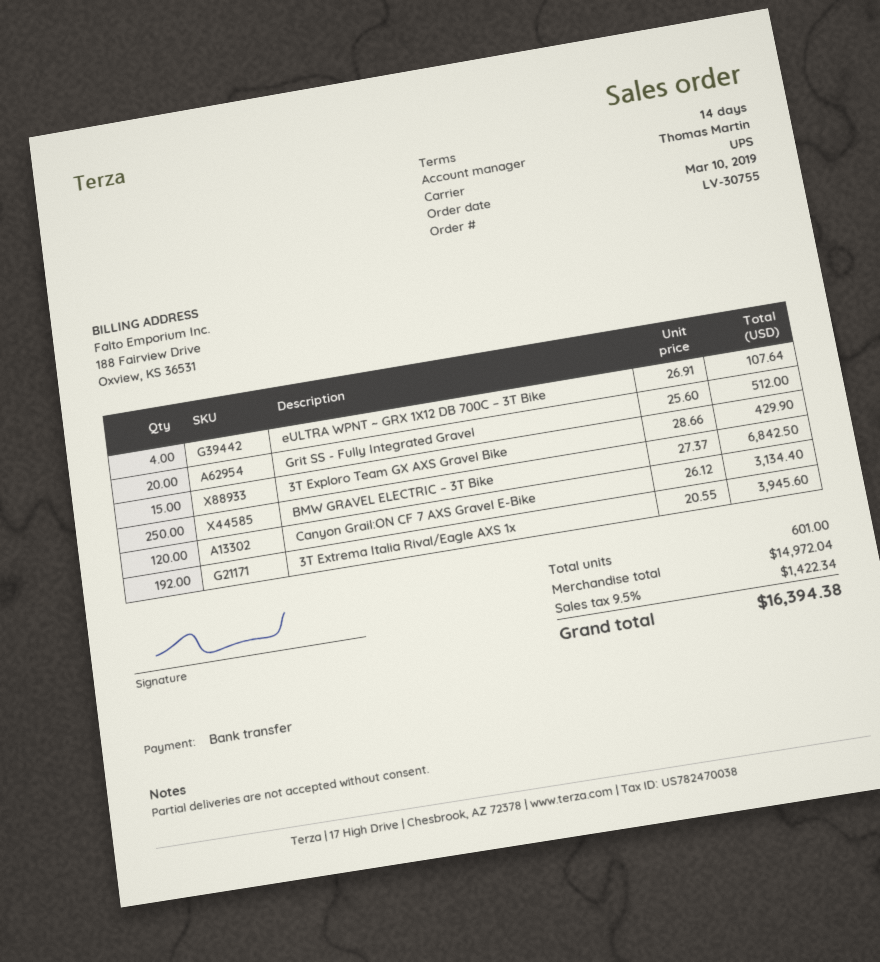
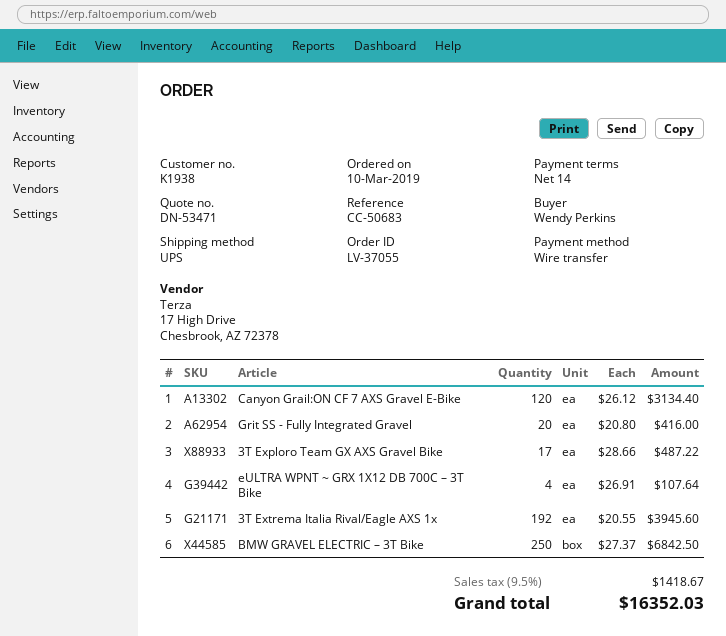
order number: LV-30755 -> LV-37055
Grit SS - Fully Integrated Gravel: 20 x 25.60 = 512.00 -> 20 x 20.80 = 416.00
3T Exploro Team GX AXS Gravel Bike: 15 x 28.66 = 429.90 -> 17 x 28.66 = 487.22
tax: 9.5% = 1422.34 -> 9.5% = 1418.67
total: 16394.38 -> 16352.03

